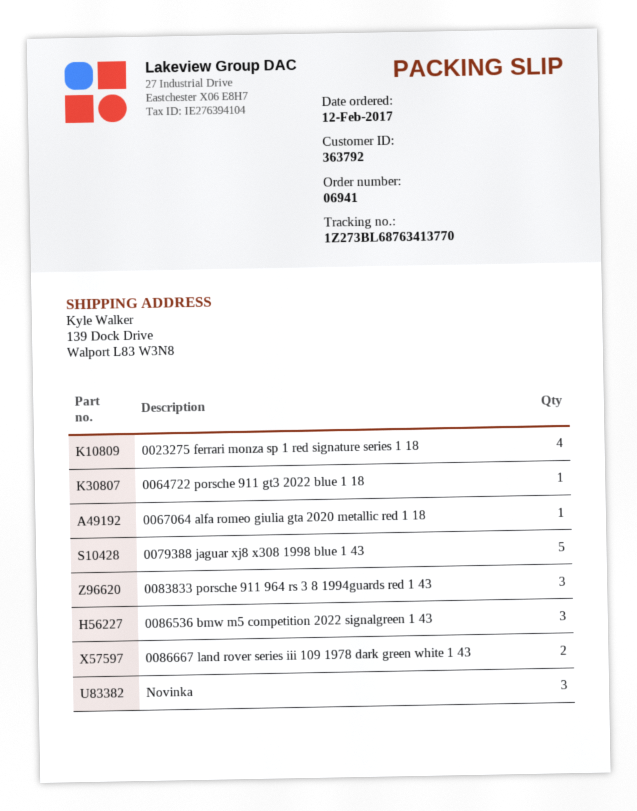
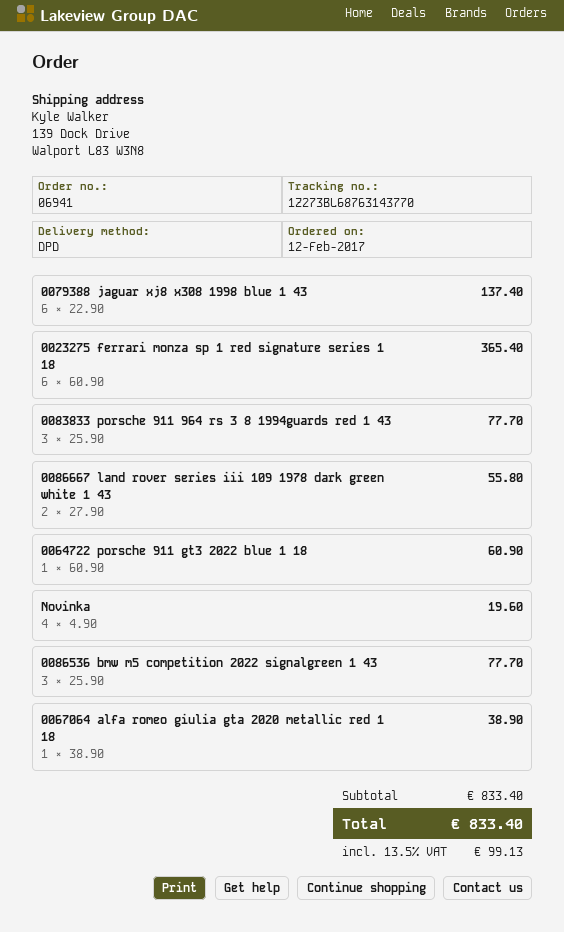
tracking number: 1Z273BL68763413770 -> 1Z273BL68763143770
0023275 ferrari monza sp 1 red signature series 1 18: 4 -> 6
0079388 jaguar xj8 x308 1998 blue 1 43: 5 -> 6
Novinka: 3 -> 4

